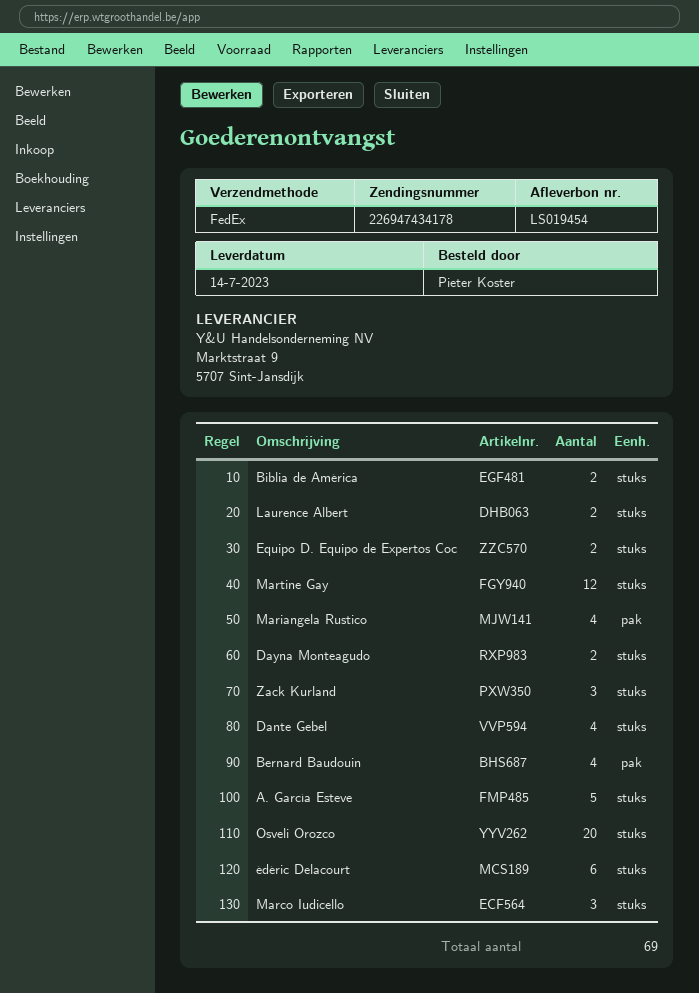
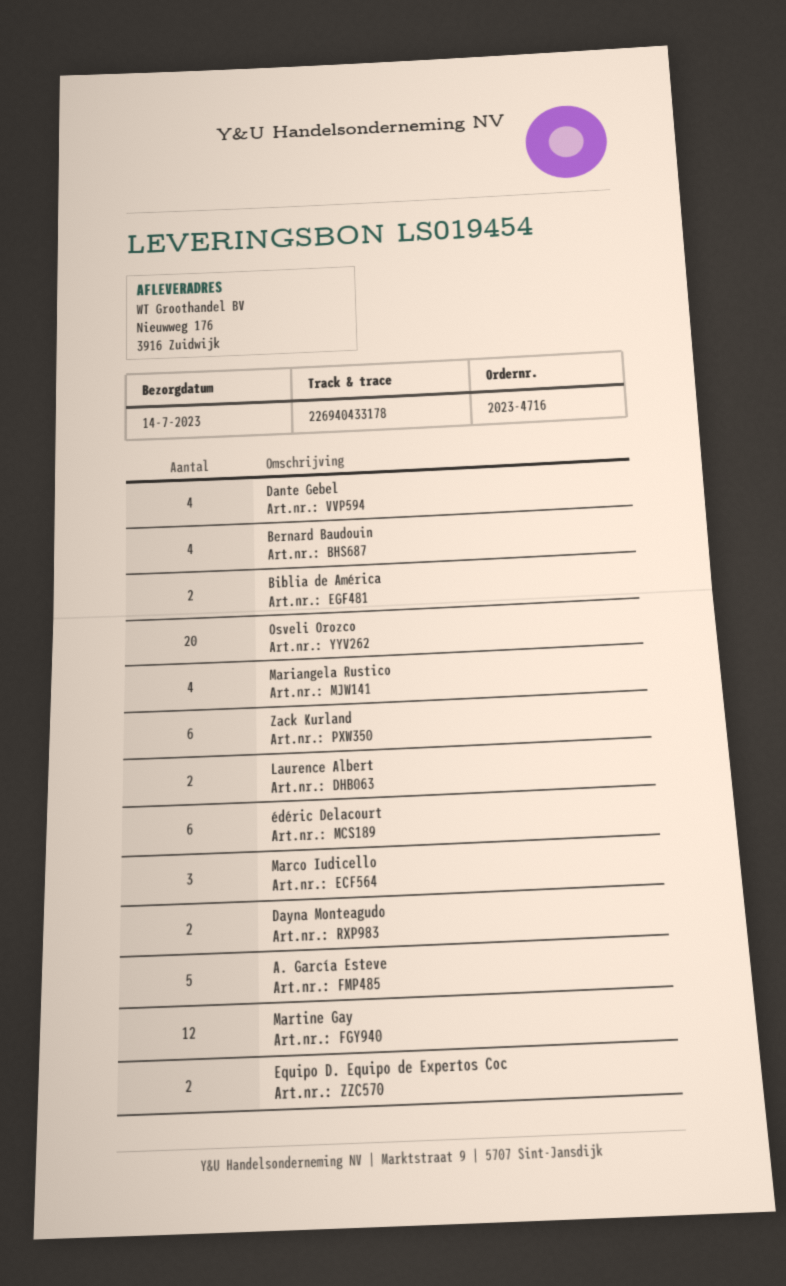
tracking number: 226947434178 -> 226940433178
Zack Kurland: 3 -> 6

